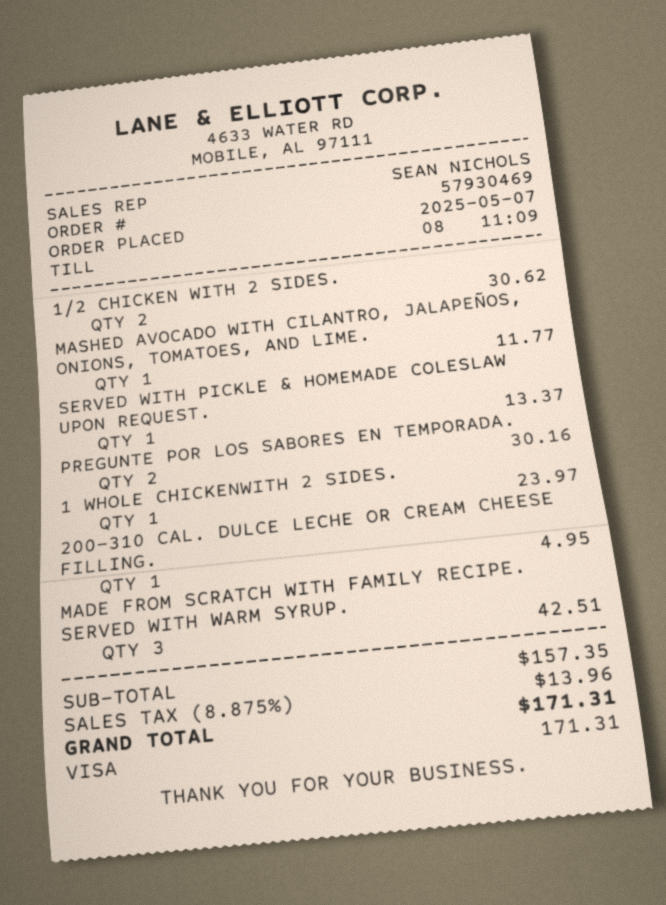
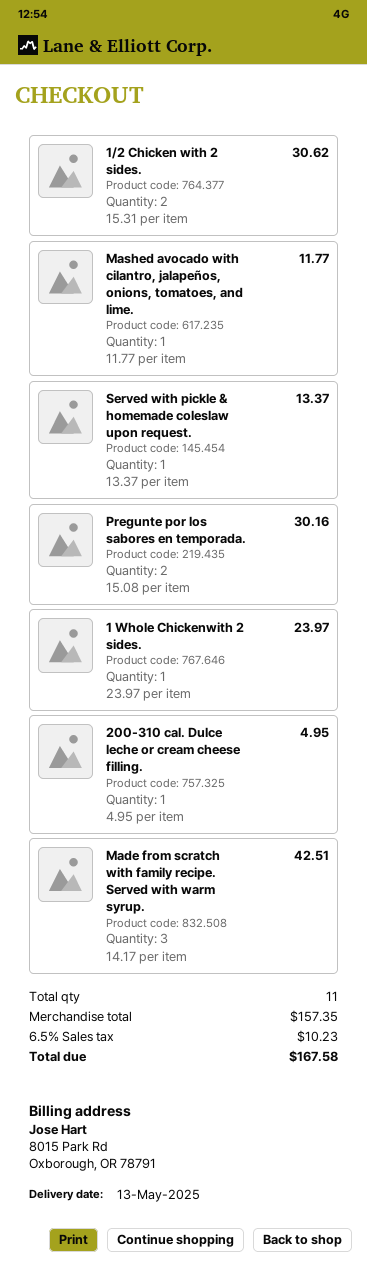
tax: 8.875% = 13.96 -> 6.5% = 10.23
total: 171.31 -> 167.58

